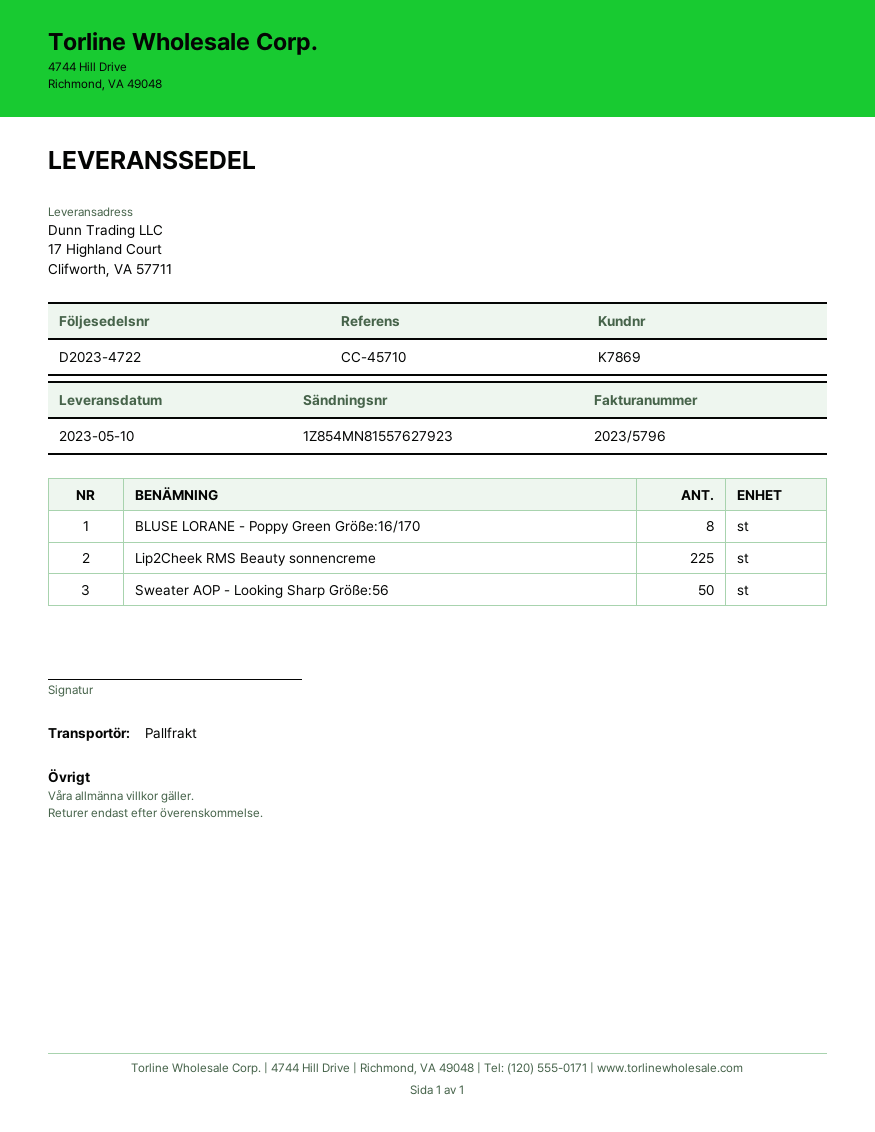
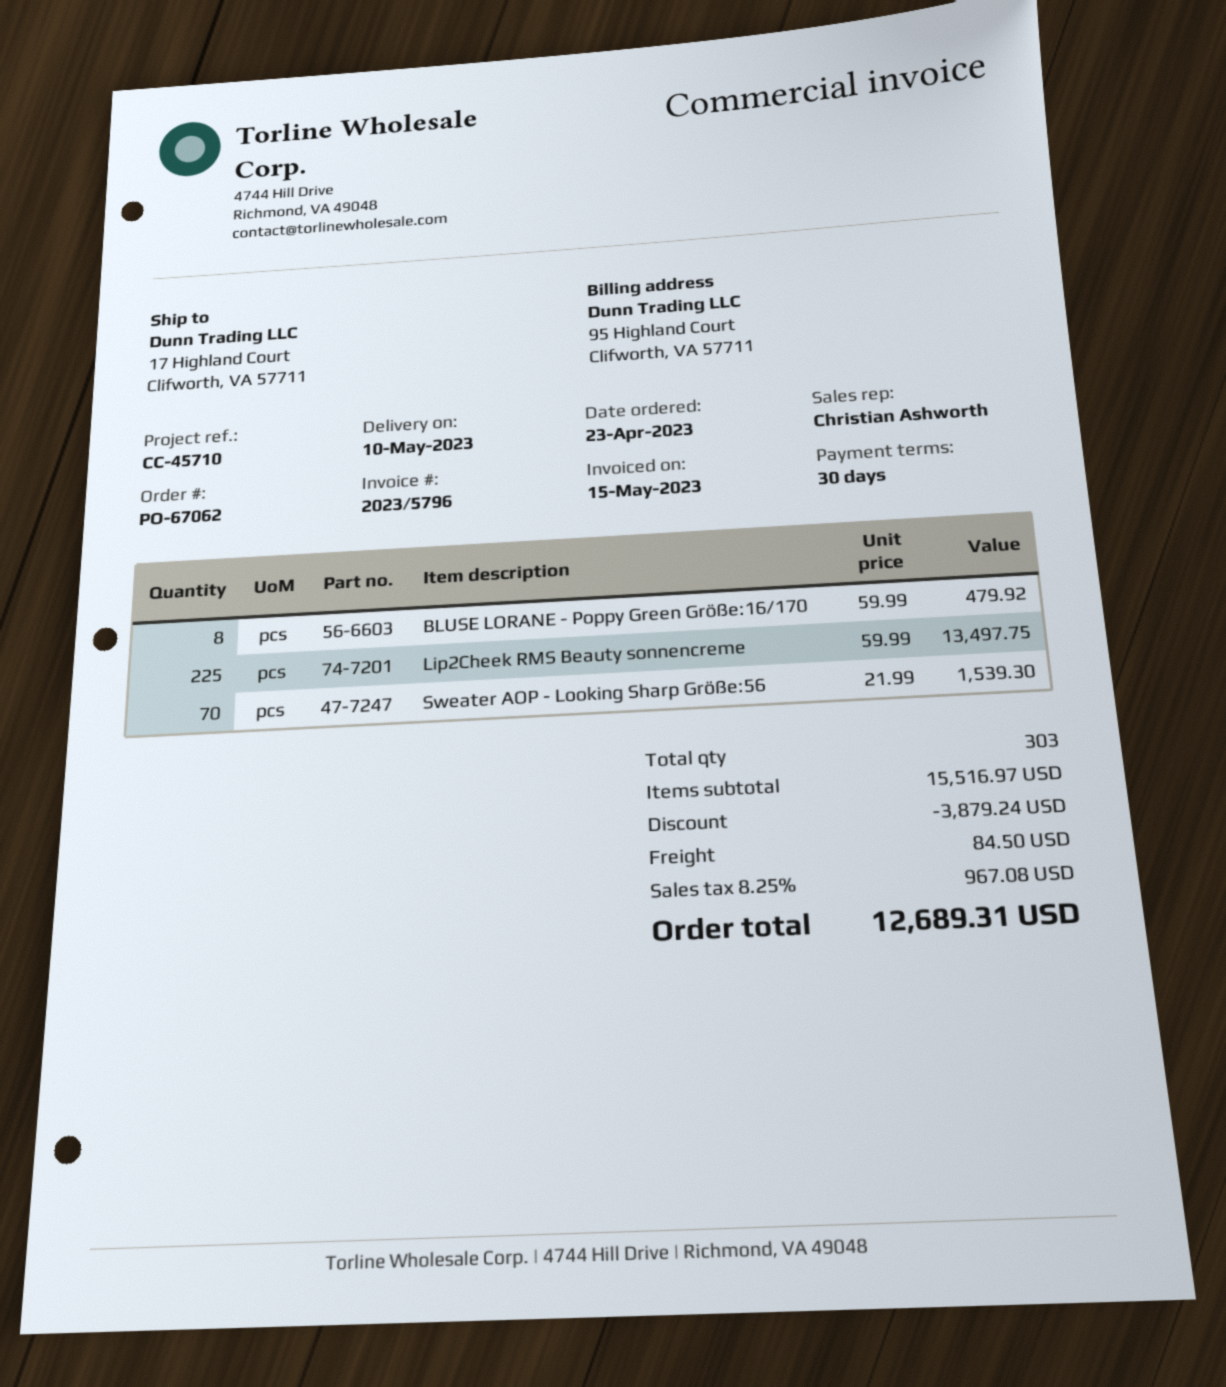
Sweater AOP - Looking Sharp Größe:56: 50 -> 70

